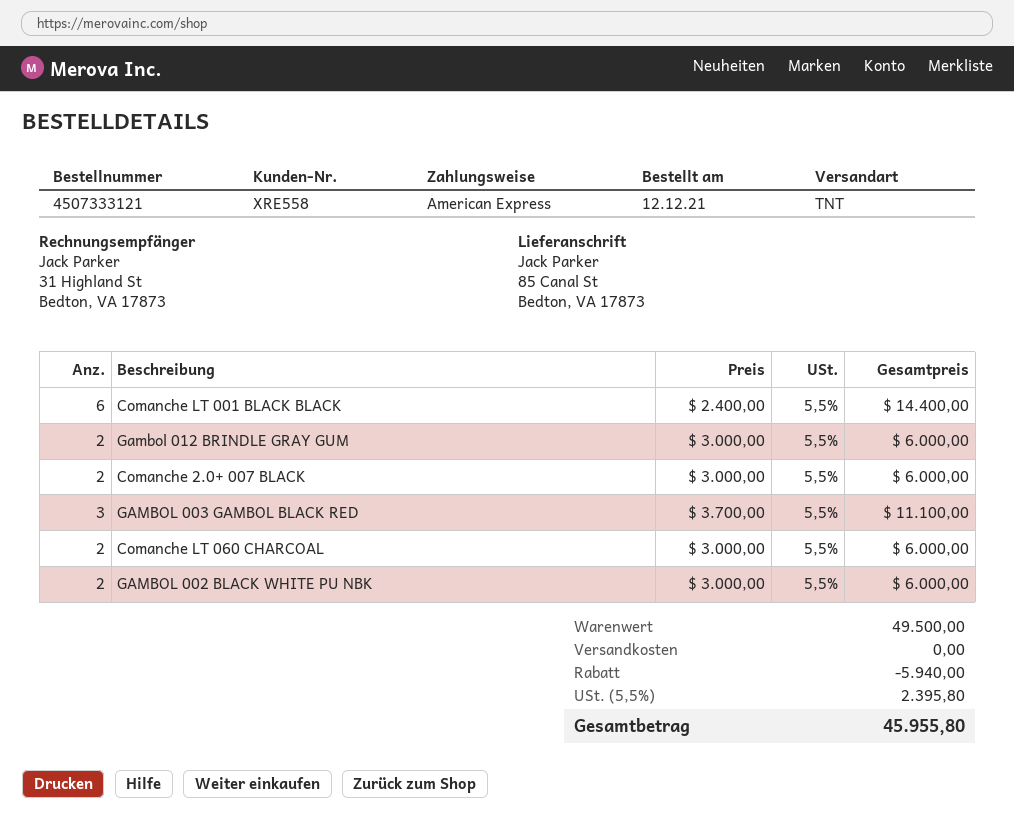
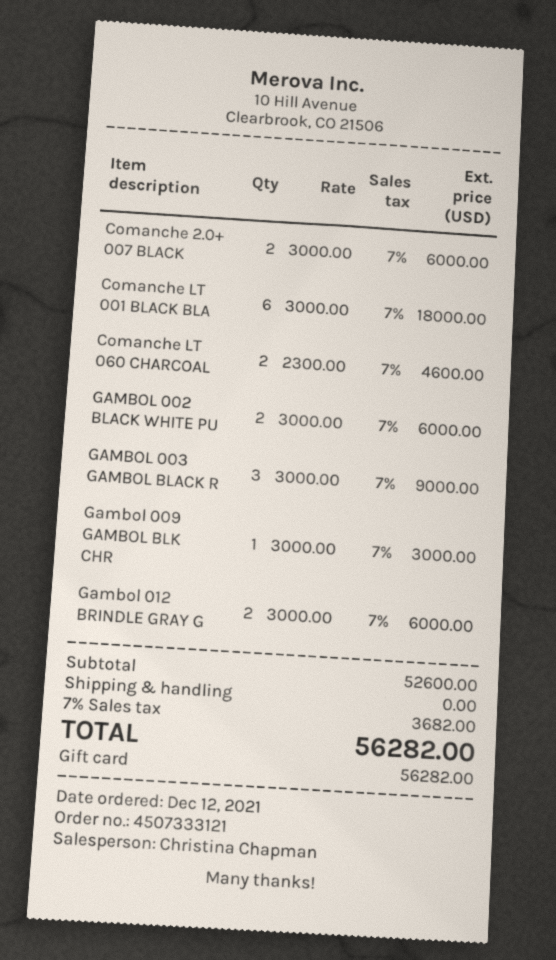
payment method: American Express -> gift card
Comanche LT 001 BLACK BLACK: 6 x 2400.00 = 14400.00 -> 6 x 3000.00 = 18000.00
GAMBOL 003 GAMBOL BLACK RED: 3 x 3700.00 = 11100.00 -> 3 x 3000.00 = 9000.00
Comanche LT 060 CHARCOAL: 2 x 3000.00 = 6000.00 -> 2 x 2300.00 = 4600.00
Gambol 009 GAMBOL BLK CHR: none -> 1 x 3000.00 = 3000.00
subtotal: 49500.00 -> 52600.00
discount: 5940.00 -> none
tax: 5.5% = 2395.80 -> 7% = 3682.00
total: 45955.80 -> 56282.00

